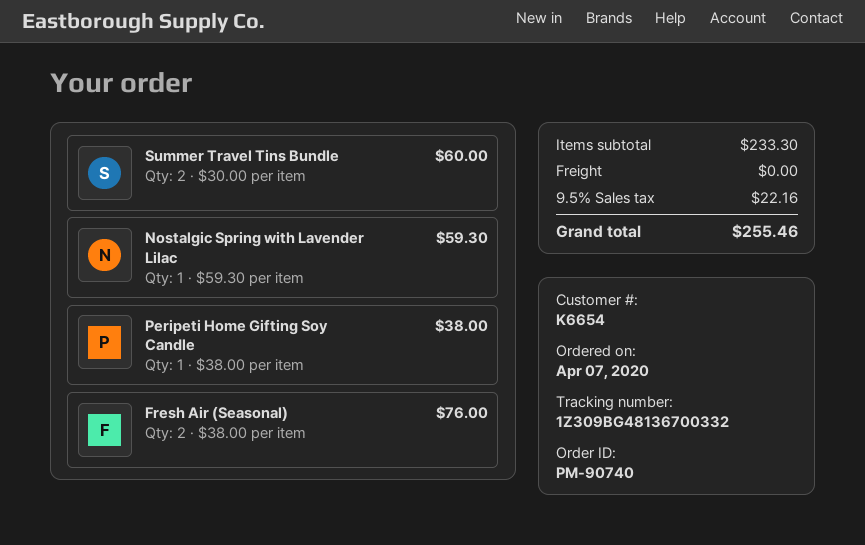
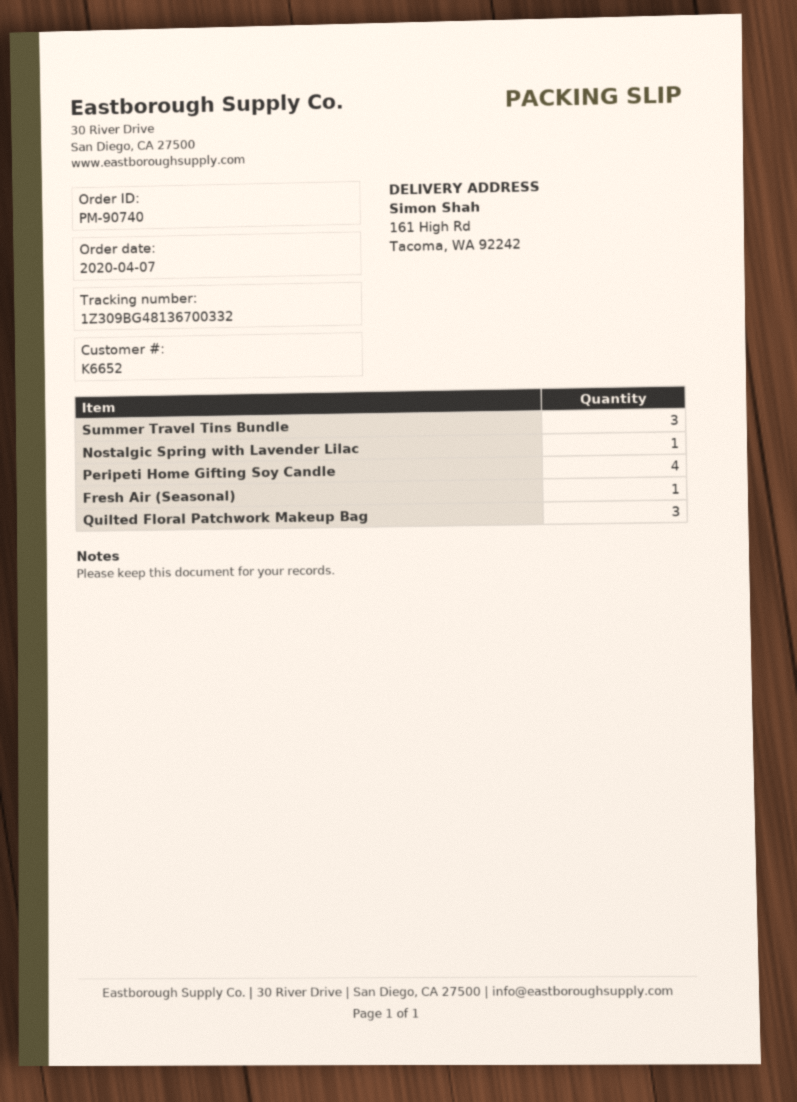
customer number: K6654 -> K6652
Summer Travel Tins Bundle: 2 -> 3
Peripeti Home Gifting Soy Candle: 1 -> 4
Fresh Air (Seasonal): 2 -> 1
Quilted Floral Patchwork Makeup Bag: none -> 3

